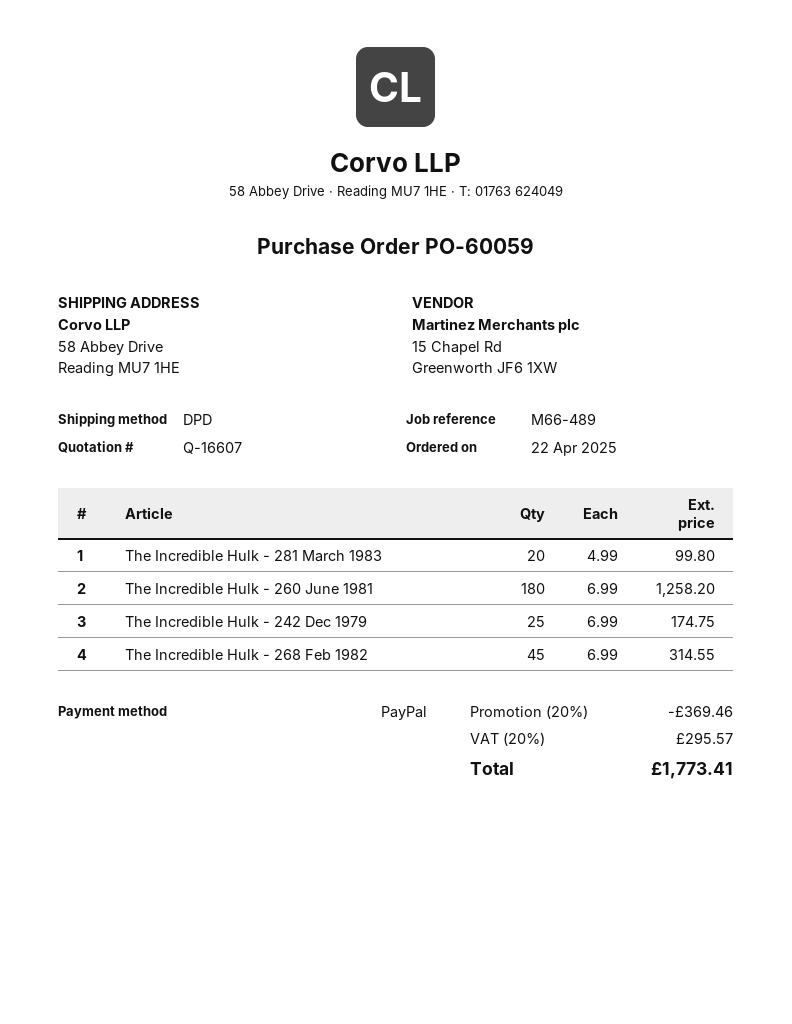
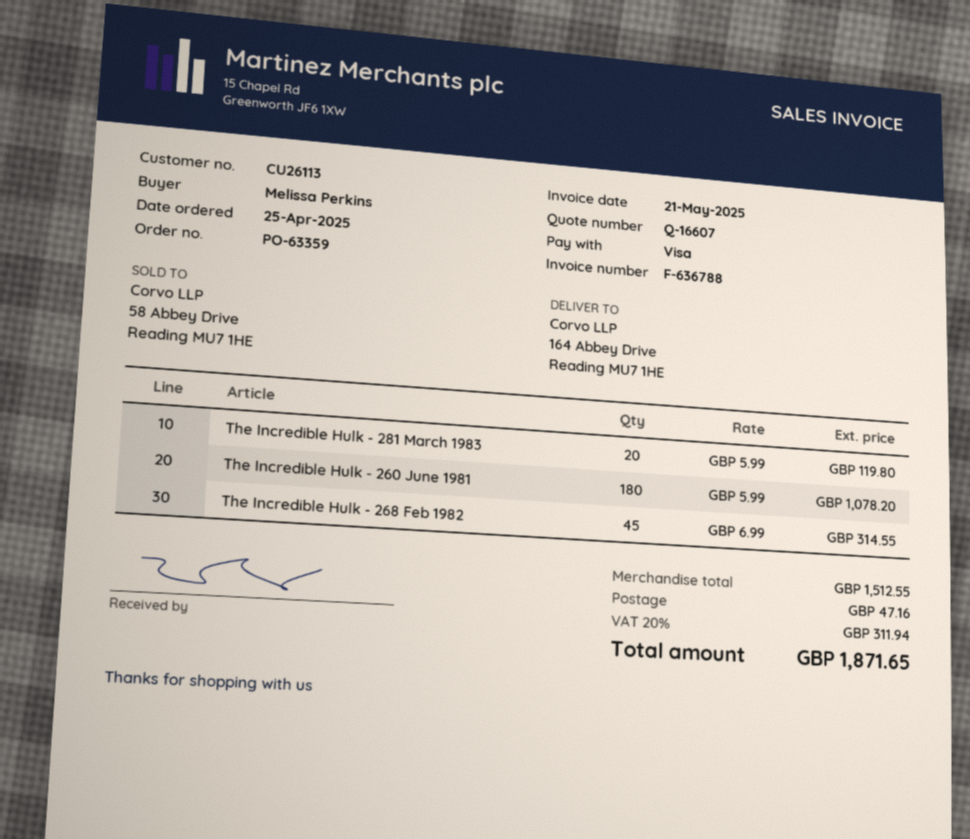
order number: PO-60059 -> PO-63359
order date: 2025-04-22 -> 2025-04-25
payment method: PayPal -> Visa
ship to: 58 Abbey Drive, Reading MU7 1HE -> 164 Abbey Drive, Reading MU7 1HE
The Incredible Hulk - 281 March 1983: 20 x 4.99 = 99.80 -> 20 x 5.99 = 119.80
The Incredible Hulk - 260 June 1981: 180 x 6.99 = 1258.20 -> 180 x 5.99 = 1078.20
The Incredible Hulk - 242 Dec 1979: 25 x 6.99 = 174.75 -> none
discount: 20% = 369.46 -> none
shipping: none -> 47.16
tax: 20% = 295.57 -> 20% = 311.94
total: 1773.41 -> 1871.65

